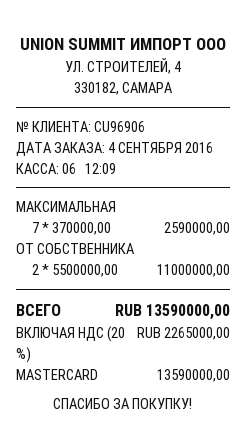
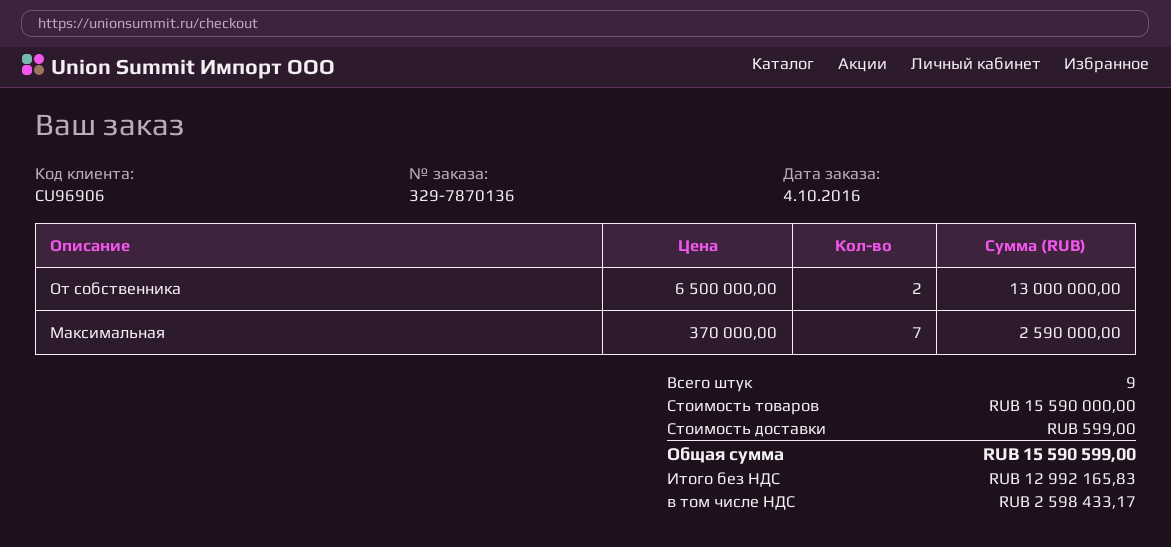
order date: 2016-09-04 -> 2016-10-04
ОТ СОБСТВЕННИКА: 2 x 5500000.00 = 11000000.00 -> 2 x 6500000.00 = 13000000.00
shipping: none -> 599.00
tax: 2265000.00 -> 2598433.17
total: 13590000.00 -> 15590599.00

